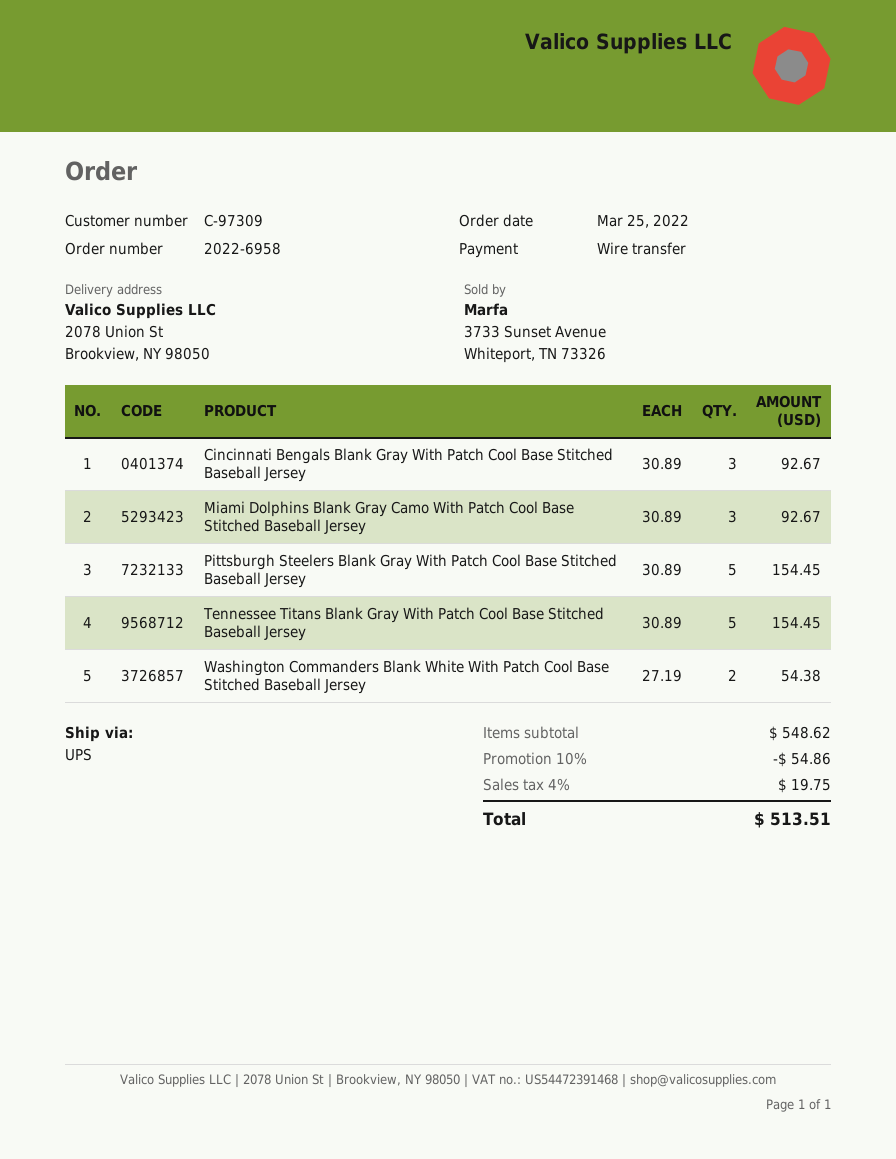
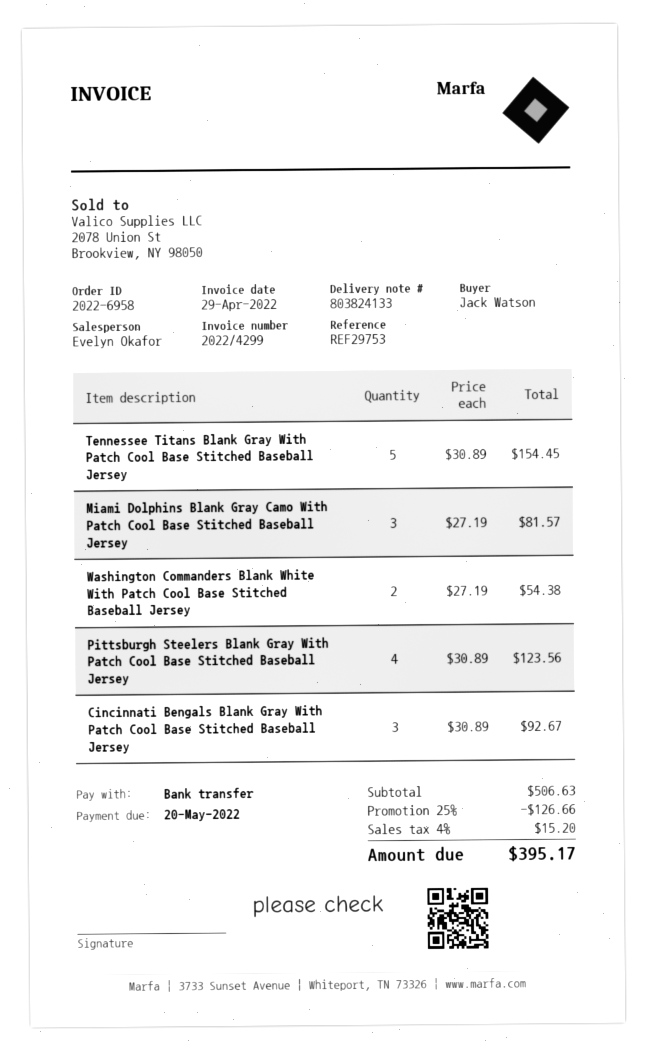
Miami Dolphins Blank Gray Camo With Patch Cool Base Stitched Baseball Jersey: 3 x 30.89 = 92.67 -> 3 x 27.19 = 81.57
Pittsburgh Steelers Blank Gray With Patch Cool Base Stitched Baseball Jersey: 5 x 30.89 = 154.45 -> 4 x 30.89 = 123.56
subtotal: 548.62 -> 506.63
discount: 10% = 54.86 -> 25% = 126.66
tax: 4% = 19.75 -> 4% = 15.20
total: 513.51 -> 395.17

